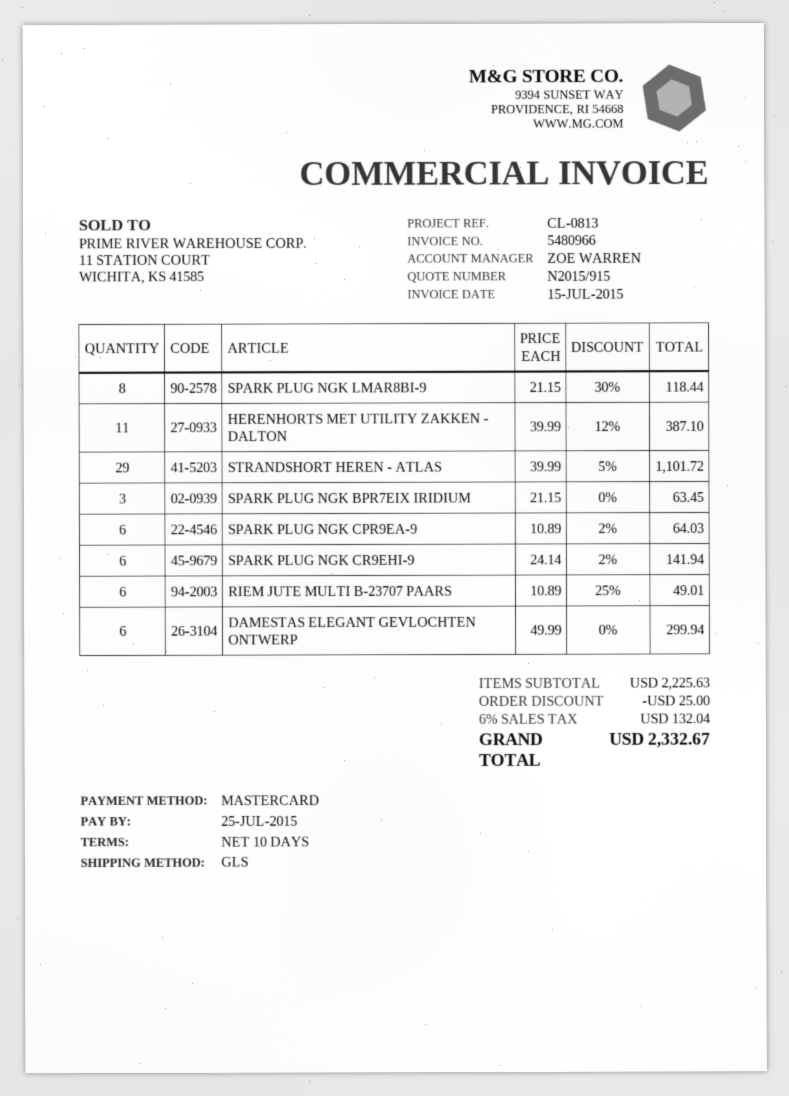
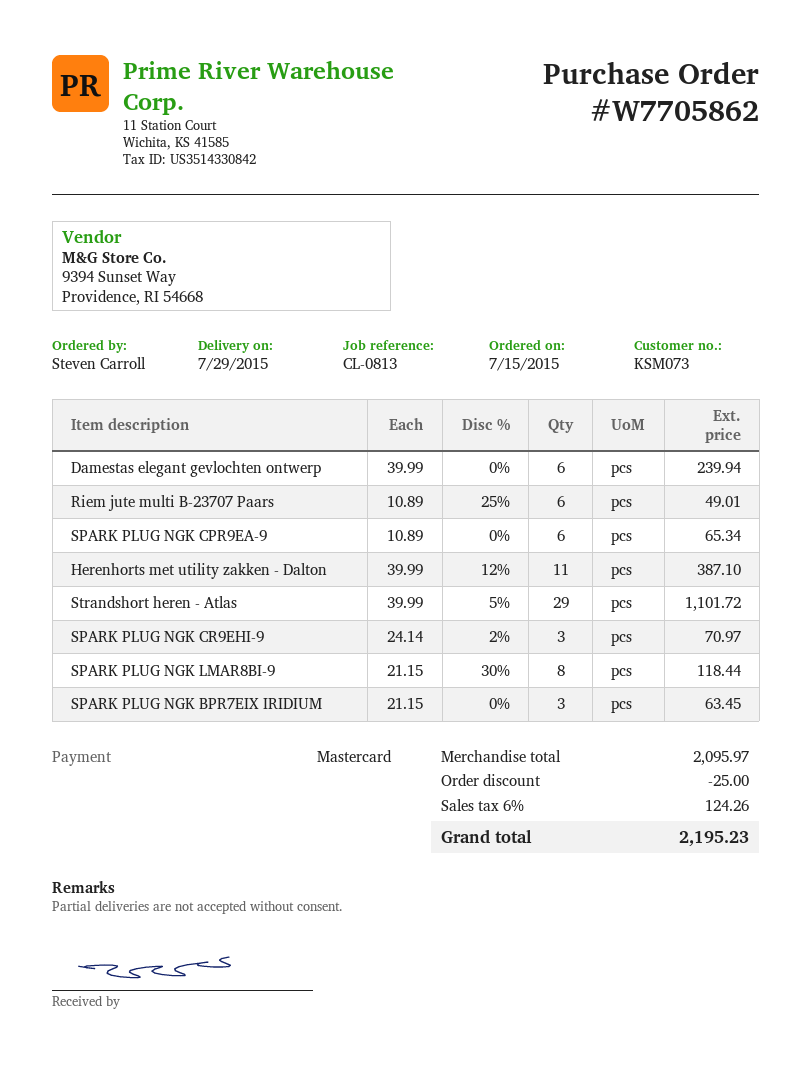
SPARK PLUG NGK CPR9EA-9: 6 x 10.89 - 2% = 64.03 -> 6 x 10.89 = 65.34
SPARK PLUG NGK CR9EHI-9: 6 x 24.14 - 2% = 141.94 -> 3 x 24.14 - 2% = 70.97
DAMESTAS ELEGANT GEVLOCHTEN ONTWERP: 6 x 49.99 = 299.94 -> 6 x 39.99 = 239.94
subtotal: 2225.63 -> 2095.97
tax: 6% = 132.04 -> 6% = 124.26
total: 2332.67 -> 2195.23

